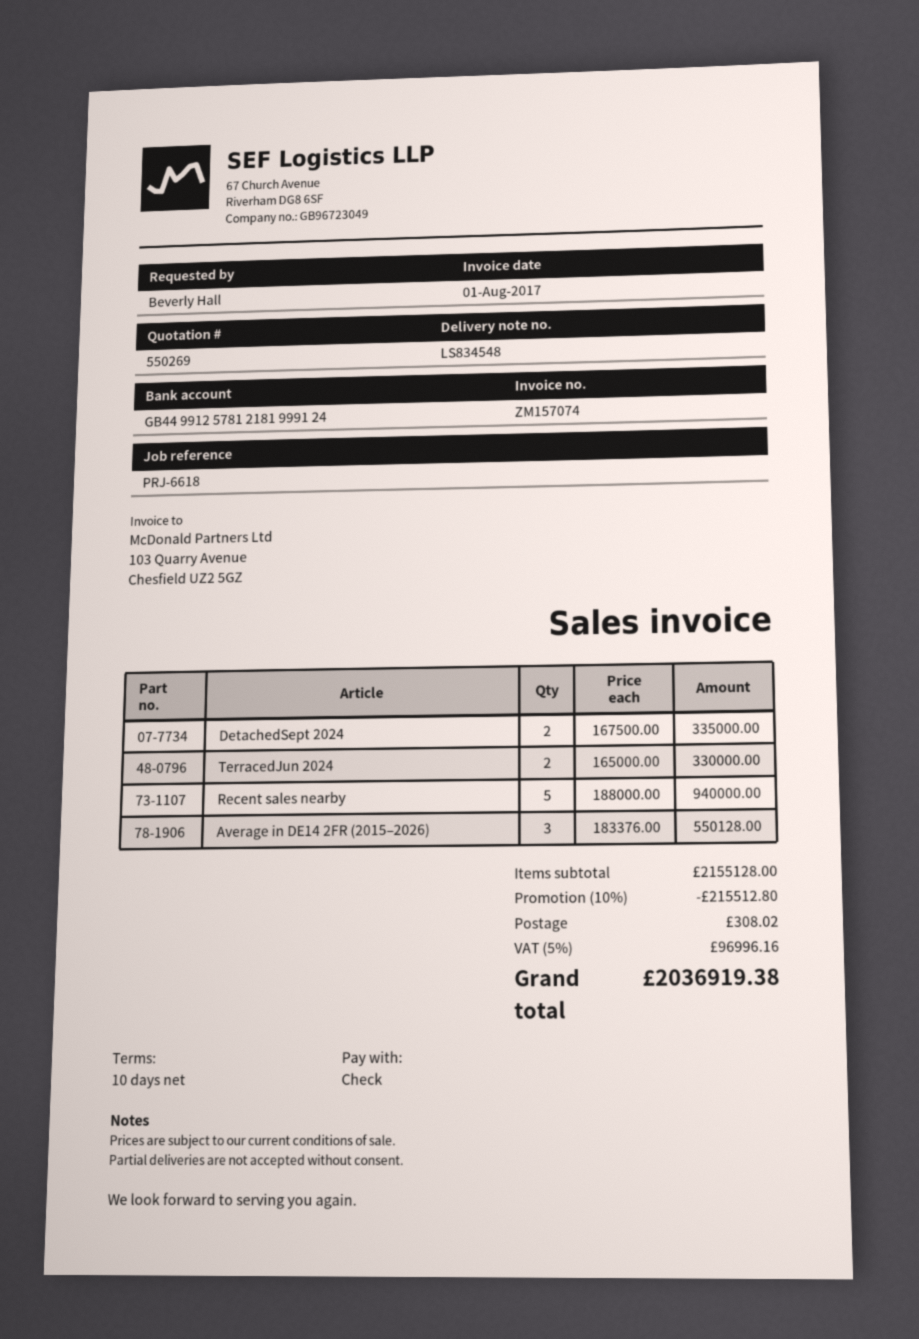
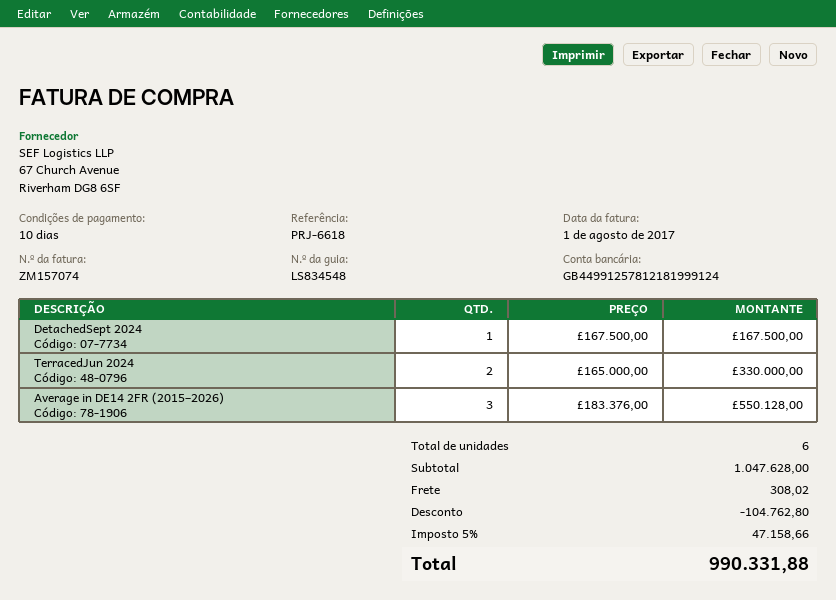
DetachedSept 2024: 2 x 167500.00 = 335000.00 -> 1 x 167500.00 = 167500.00
Recent sales nearby: 5 x 188000.00 = 940000.00 -> none
subtotal: 2155128.00 -> 1047628.00
discount: 215512.80 -> 104762.80
tax: 5% = 96996.16 -> 5% = 47158.66
total: 2036919.38 -> 990331.88

